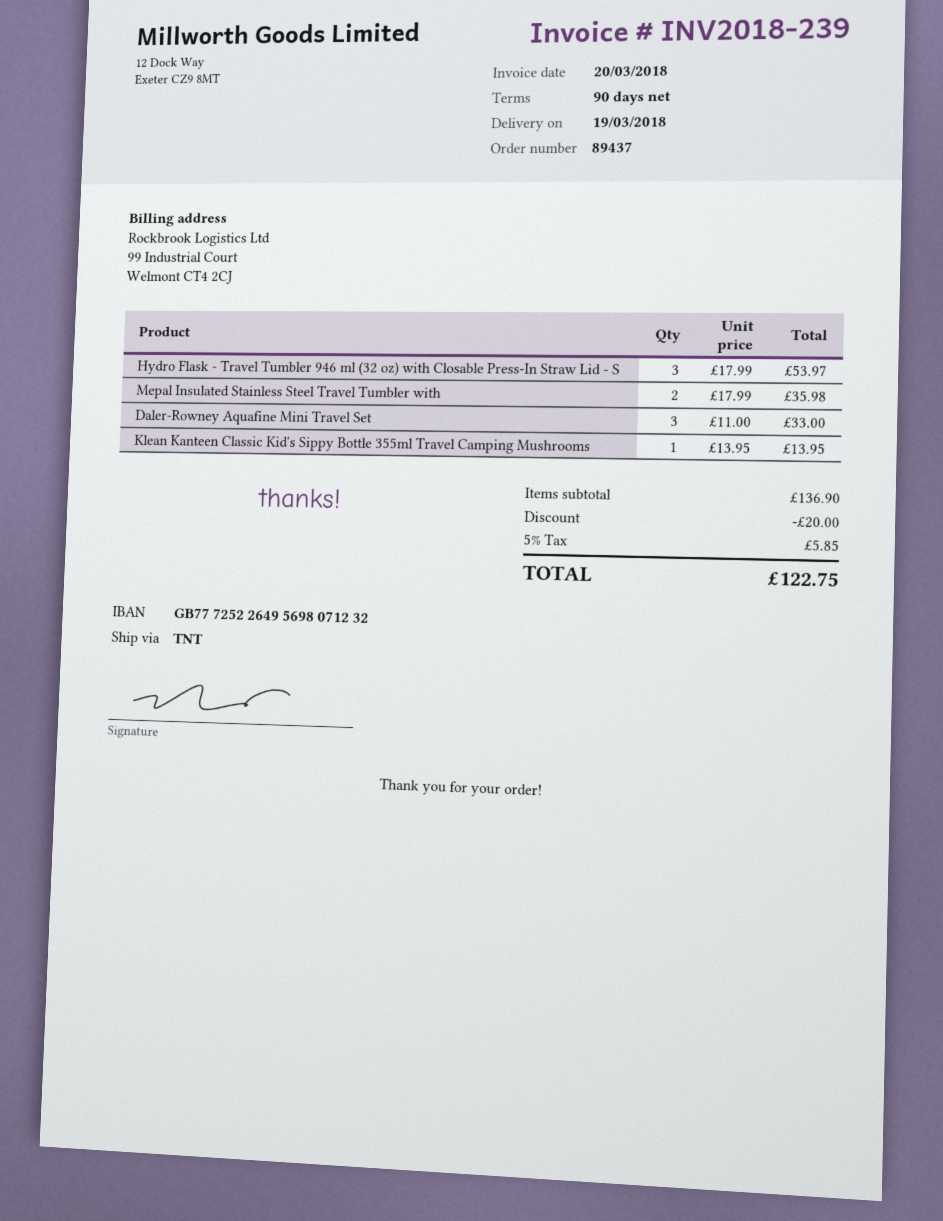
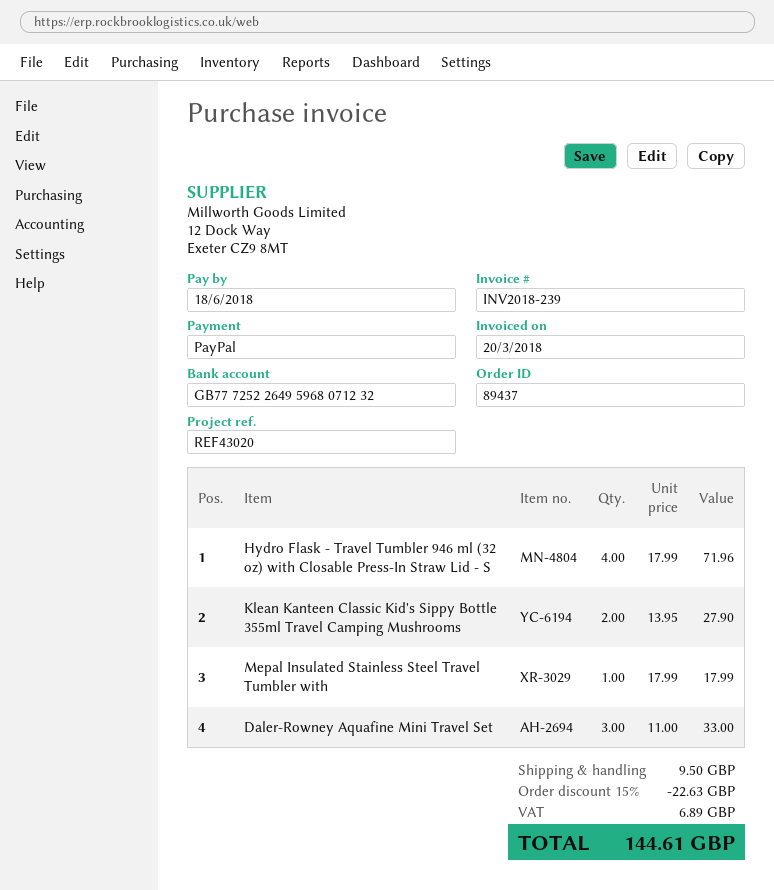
bank account: GB77725226495698071232 -> GB77725226495968071232
Hydro Flask - Travel Tumbler 946 ml (32 oz) with Closable Press-In Straw Lid - S: 3 x 17.99 = 53.97 -> 4 x 17.99 = 71.96
Mepal Insulated Stainless Steel Travel Tumbler with: 2 x 17.99 = 35.98 -> 1 x 17.99 = 17.99
Klean Kanteen Classic Kid's Sippy Bottle 355ml Travel Camping Mushrooms: 1 x 13.95 = 13.95 -> 2 x 13.95 = 27.90
discount: 20.00 -> 22.63
shipping: none -> 9.50
tax: 5.85 -> 6.89
total: 122.75 -> 144.61

